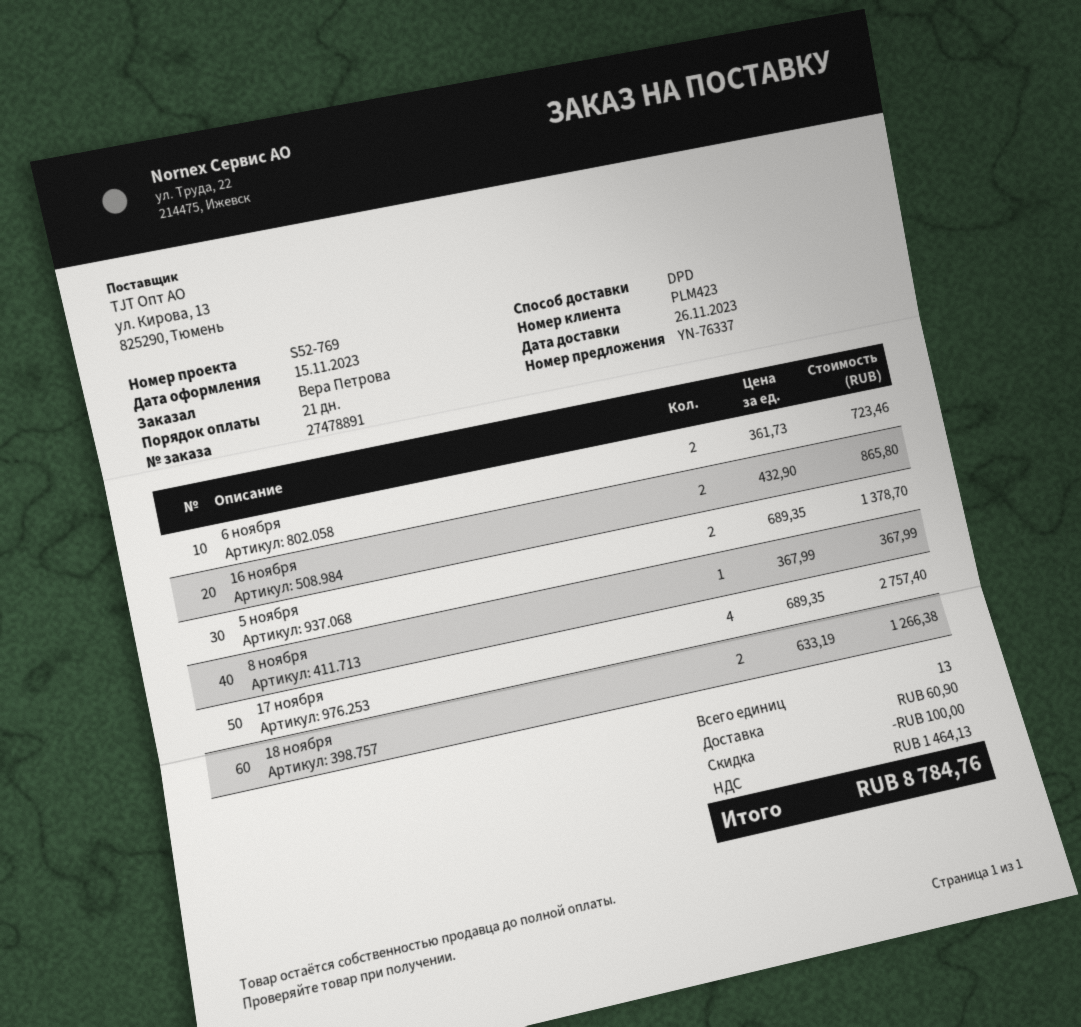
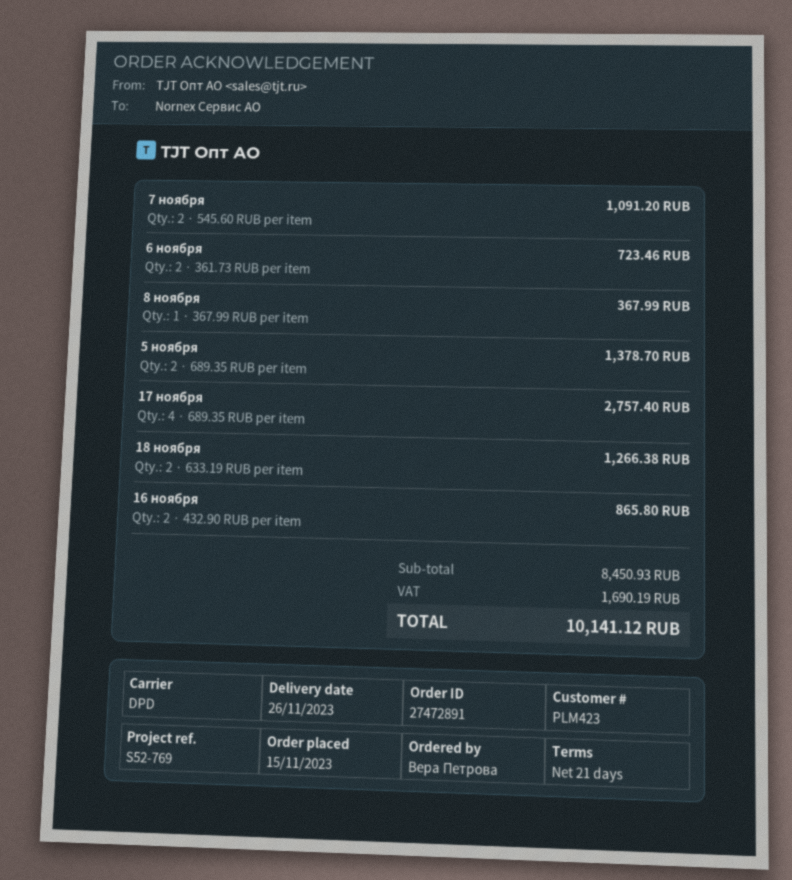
order number: 27478891 -> 27472891
7 ноября: none -> 2 x 545.60 = 1091.20
discount: 100.00 -> none
shipping: 60.90 -> none
tax: 1464.13 -> 1690.19
total: 8784.76 -> 10141.12

